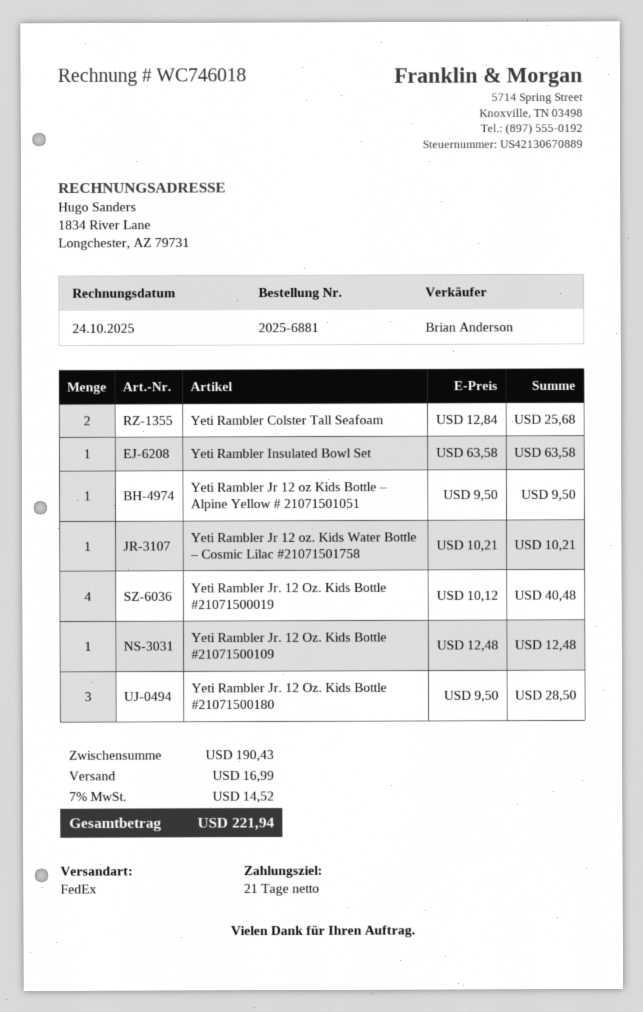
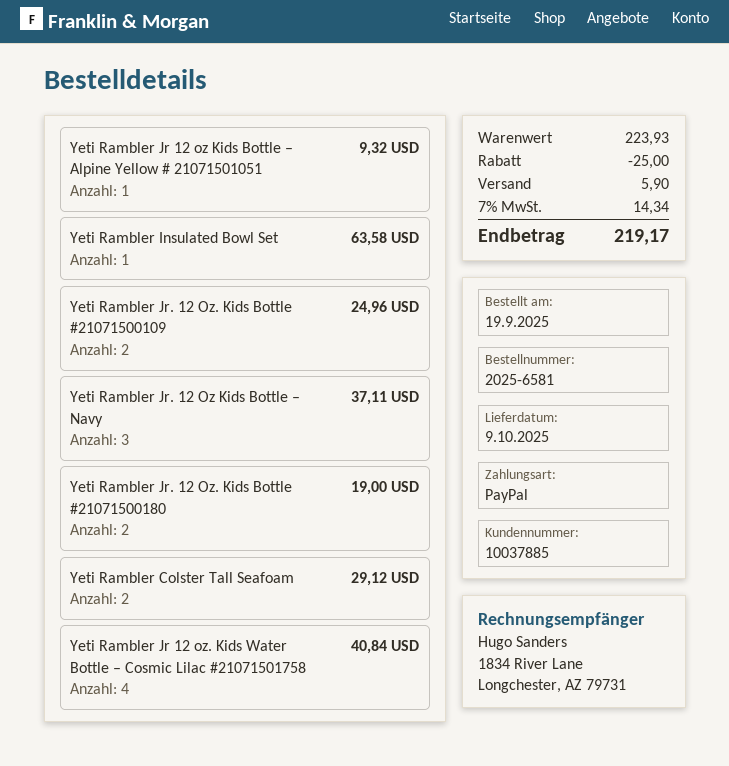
order number: 2025-6881 -> 2025-6581
Yeti Rambler Colster Tall Seafoam: 2 for 25.68 -> 2 for 29.12
Yeti Rambler Jr 12 oz Kids Bottle – Alpine Yellow # 21071501051: 1 for 9.50 -> 1 for 9.32
Yeti Rambler Jr 12 oz. Kids Water Bottle – Cosmic Lilac #21071501758: 1 for 10.21 -> 4 for 40.84
Yeti Rambler Jr. 12 Oz. Kids Bottle #21071500019: 4 for 40.48 -> none
Yeti Rambler Jr. 12 Oz. Kids Bottle #21071500109: 1 for 12.48 -> 2 for 24.96
Yeti Rambler Jr. 12 Oz. Kids Bottle #21071500180: 3 for 28.50 -> 2 for 19.00
Yeti Rambler Jr. 12 Oz Kids Bottle – Navy: none -> 3 for 37.11
subtotal: 190.43 -> 223.93
discount: none -> 25.00
shipping: 16.99 -> 5.90
tax: 7% = 14.52 -> 7% = 14.34
total: 221.94 -> 219.17

